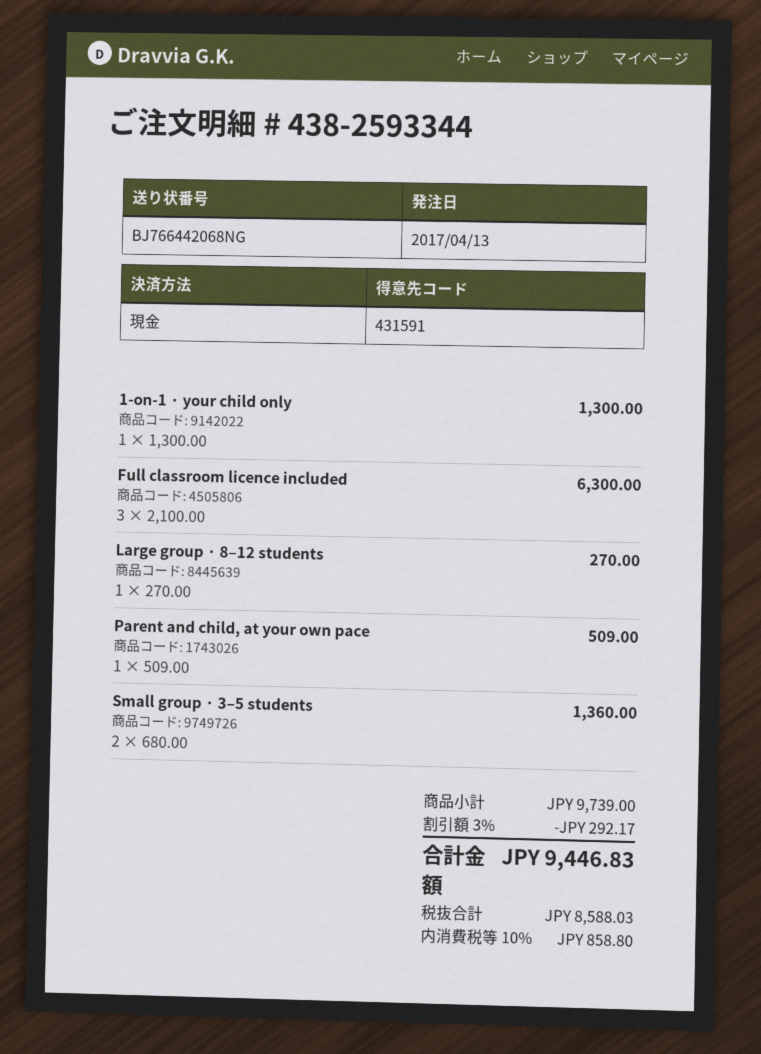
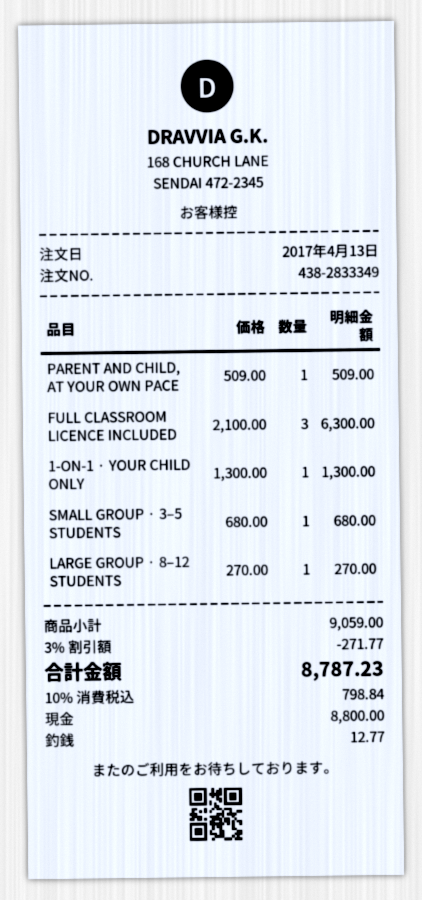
order number: 438-2593344 -> 438-2833349
Small group · 3–5 students: 2 x 680.00 = 1360.00 -> 1 x 680.00 = 680.00
subtotal: 9739.00 -> 9059.00
discount: 3% = 292.17 -> 3% = 271.77
tax: 10% = 858.80 -> 10% = 798.84
total: 9446.83 -> 8787.23

